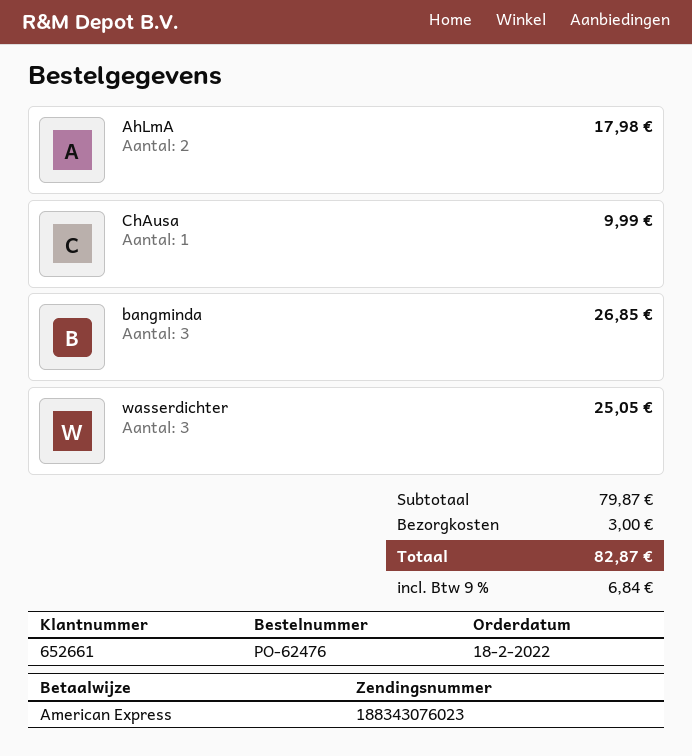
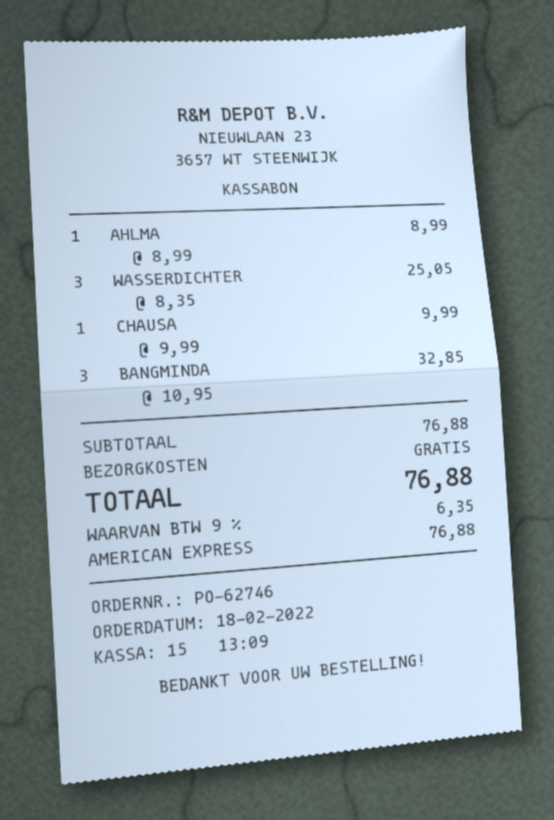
order number: PO-62476 -> PO-62746
AhLmA: 2 for 17.98 -> 1 for 8.99
bangminda: 3 for 26.85 -> 3 for 32.85
subtotal: 79.87 -> 76.88
shipping: 3.00 -> 0.00
tax: 9% = 6.84 -> 9% = 6.35
total: 82.87 -> 76.88

